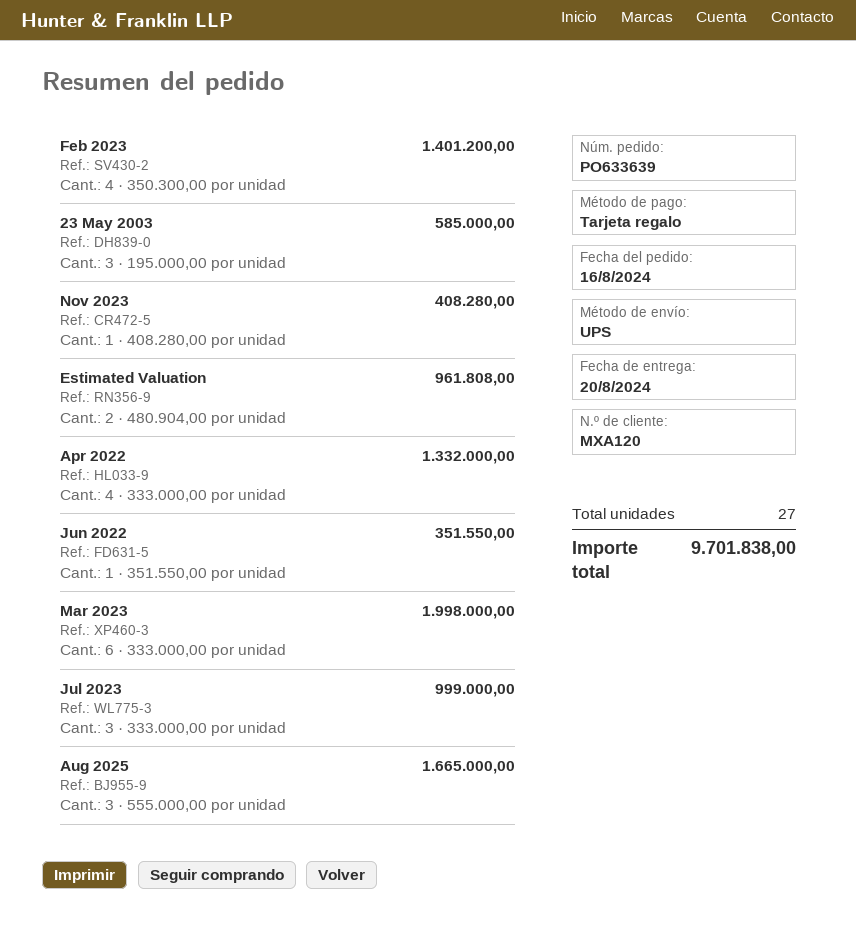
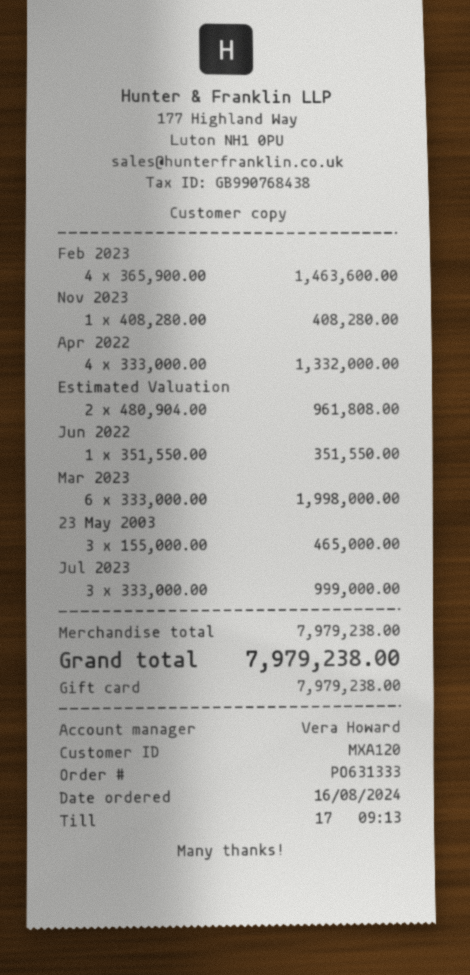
order number: PO633639 -> PO631333
Feb 2023: 4 x 350300.00 = 1401200.00 -> 4 x 365900.00 = 1463600.00
23 May 2003: 3 x 195000.00 = 585000.00 -> 3 x 155000.00 = 465000.00
Aug 2025: 3 x 555000.00 = 1665000.00 -> none
total: 9701838.00 -> 7979238.00

